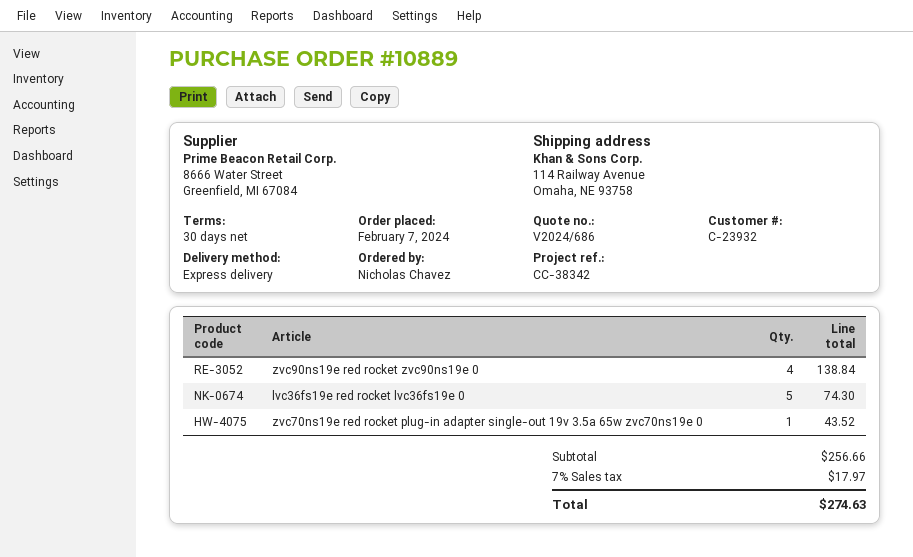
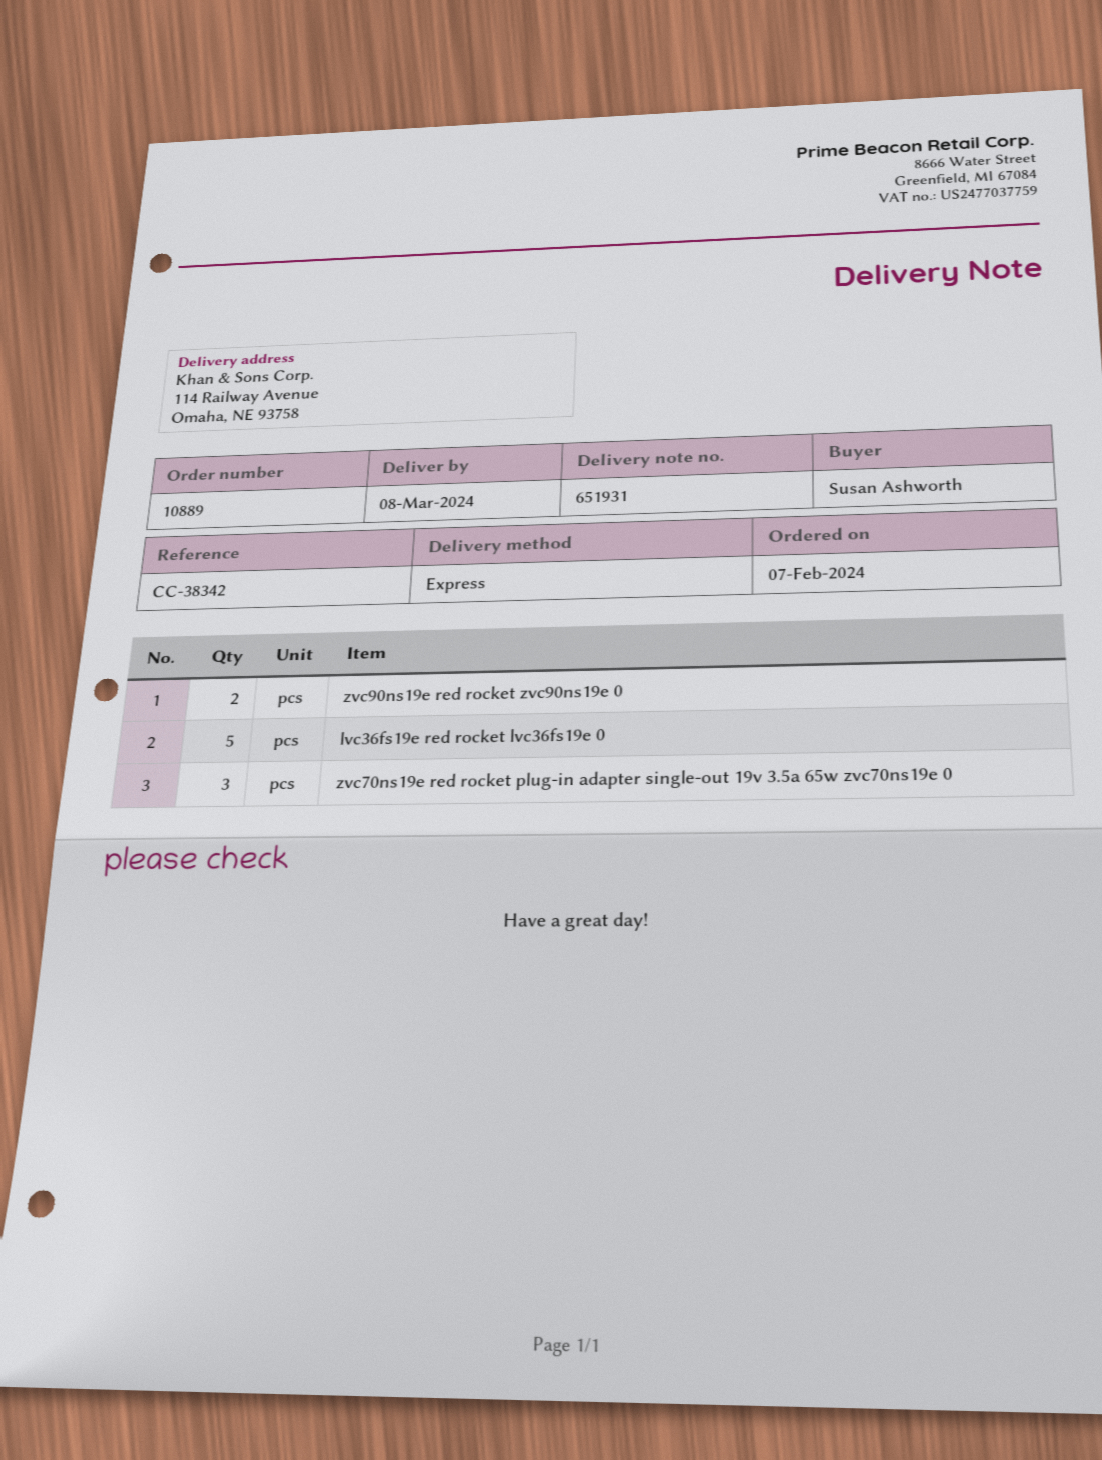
ordered by: Nicholas Chavez -> Susan Ashworth
zvc90ns19e red rocket zvc90ns19e 0: 4 -> 2
zvc70ns19e red rocket plug-in adapter single-out 19v 3.5a 65w zvc70ns19e 0: 1 -> 3

